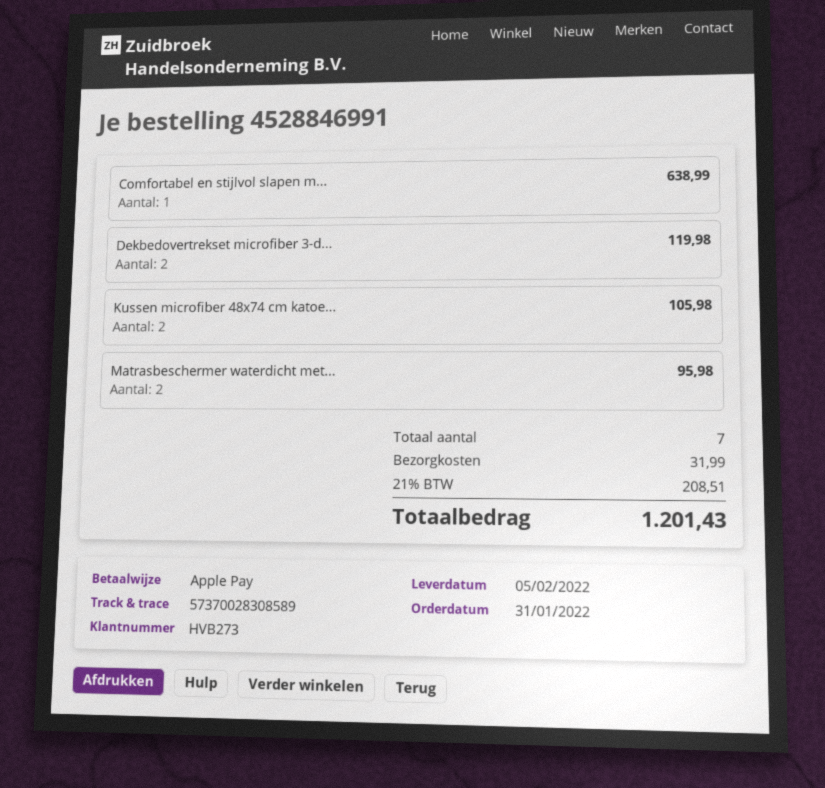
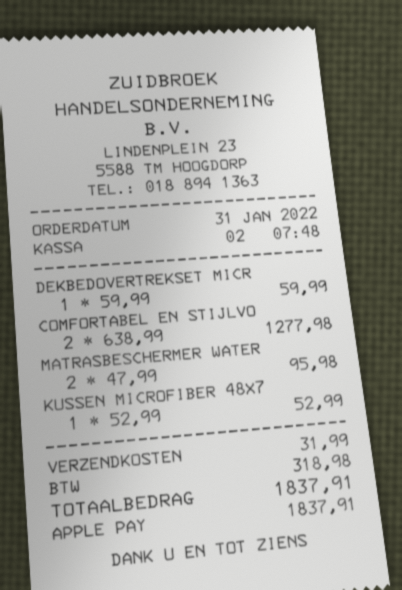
Comfortabel en stijlvol slapen m...: 1 for 638.99 -> 2 for 1277.98
Dekbedovertrekset microfiber 3-d...: 2 for 119.98 -> 1 for 59.99
Kussen microfiber 48x74 cm katoe...: 2 for 105.98 -> 1 for 52.99
tax: 208.51 -> 318.98
total: 1201.43 -> 1837.91

